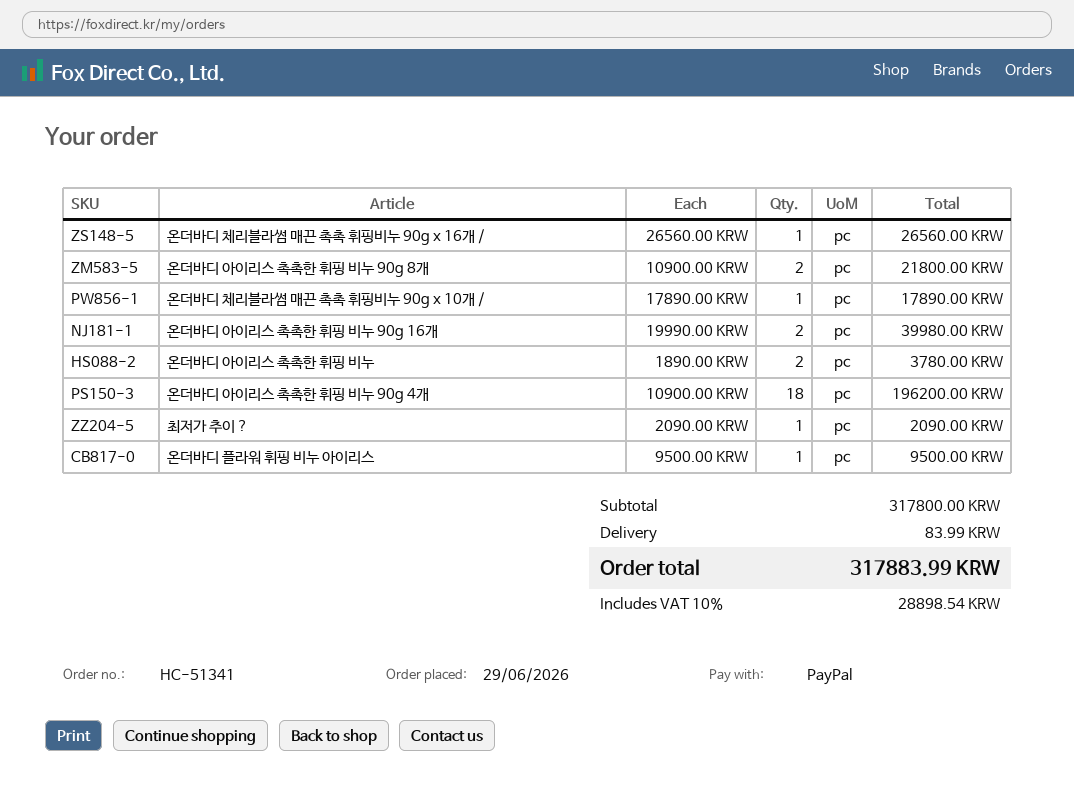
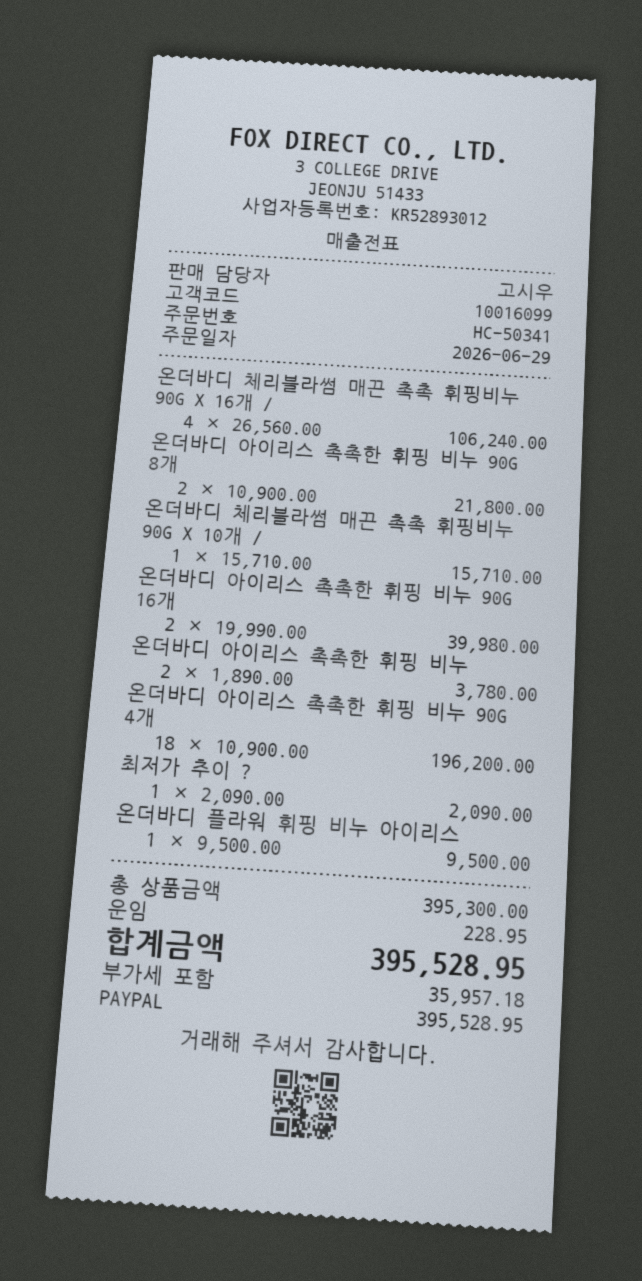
order number: HC-51341 -> HC-50341
온더바디 체리블라썸 매끈 촉촉 휘핑비누 90g x 16개 /: 1 x 26560.00 = 26560.00 -> 4 x 26560.00 = 106240.00
온더바디 체리블라썸 매끈 촉촉 휘핑비누 90g x 10개 /: 1 x 17890.00 = 17890.00 -> 1 x 15710.00 = 15710.00
subtotal: 317800.00 -> 395300.00
shipping: 83.99 -> 228.95
tax: 28898.54 -> 35957.18
total: 317883.99 -> 395528.95

